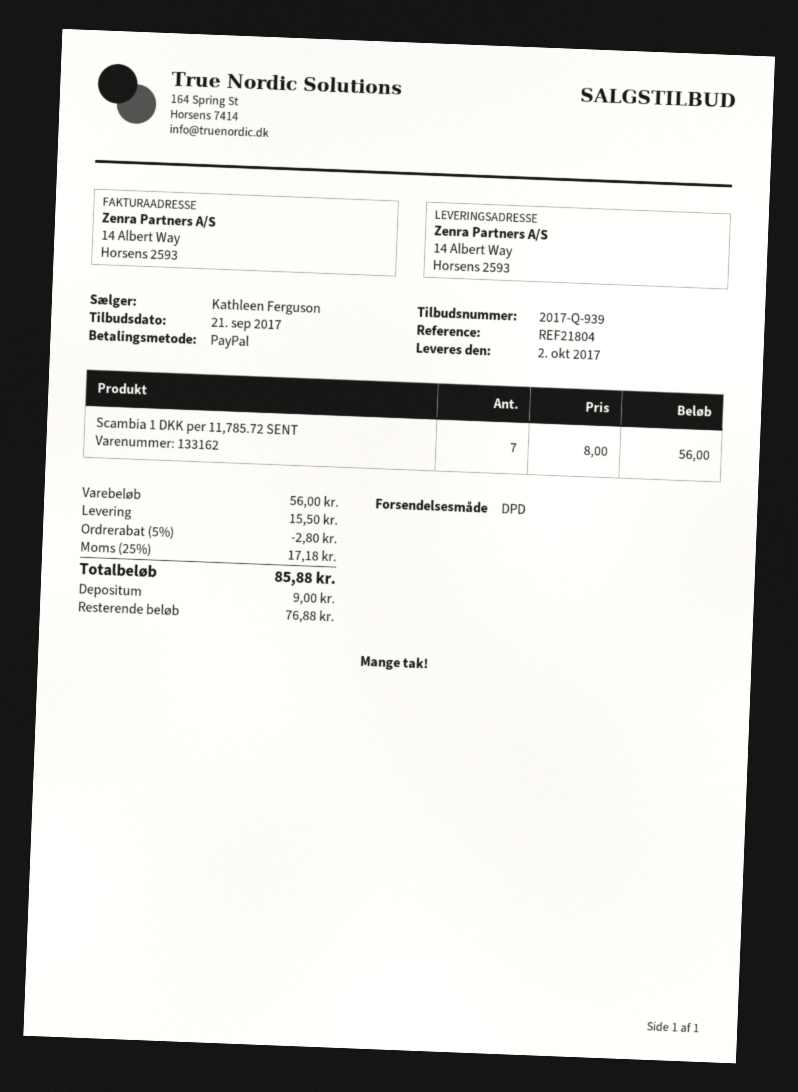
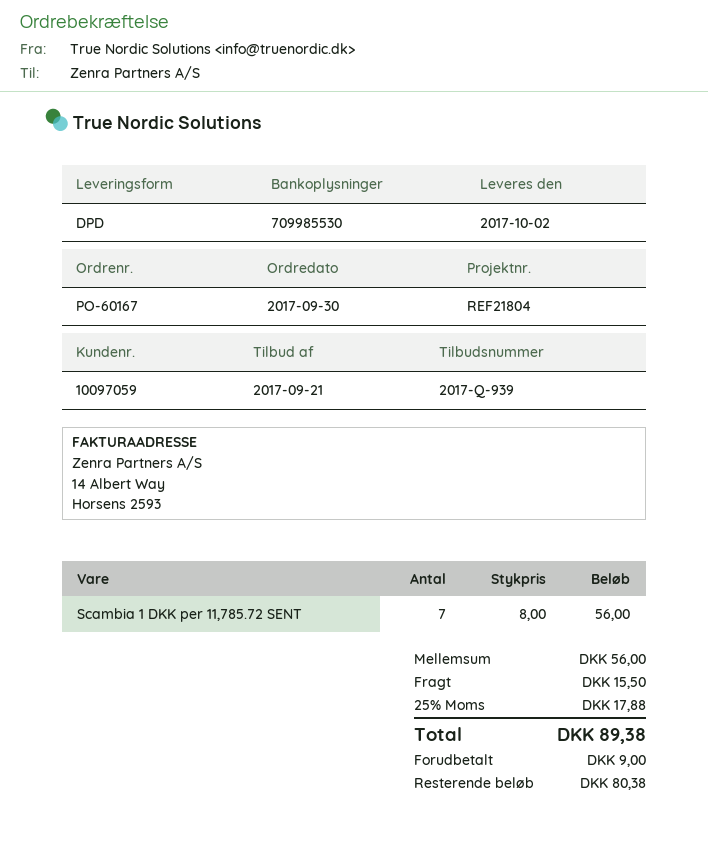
discount: 5% = 2.80 -> none
tax: 25% = 17.18 -> 25% = 17.88
total: 85.88 -> 89.38
balance: 76.88 -> 80.38

